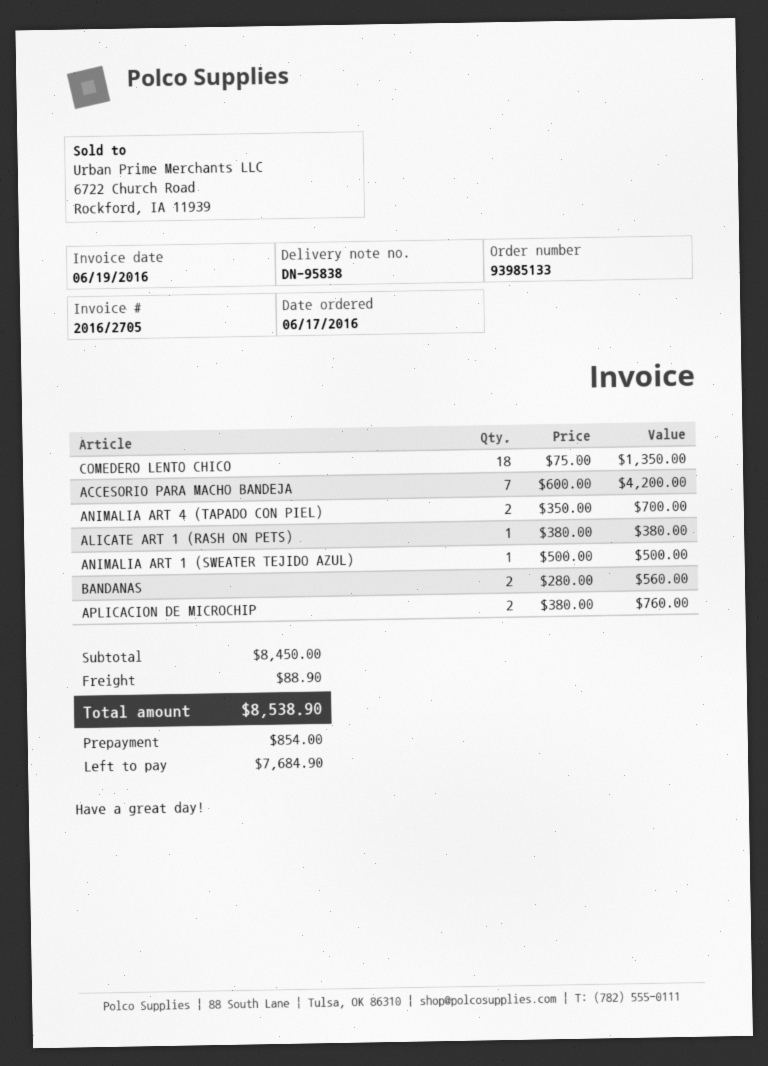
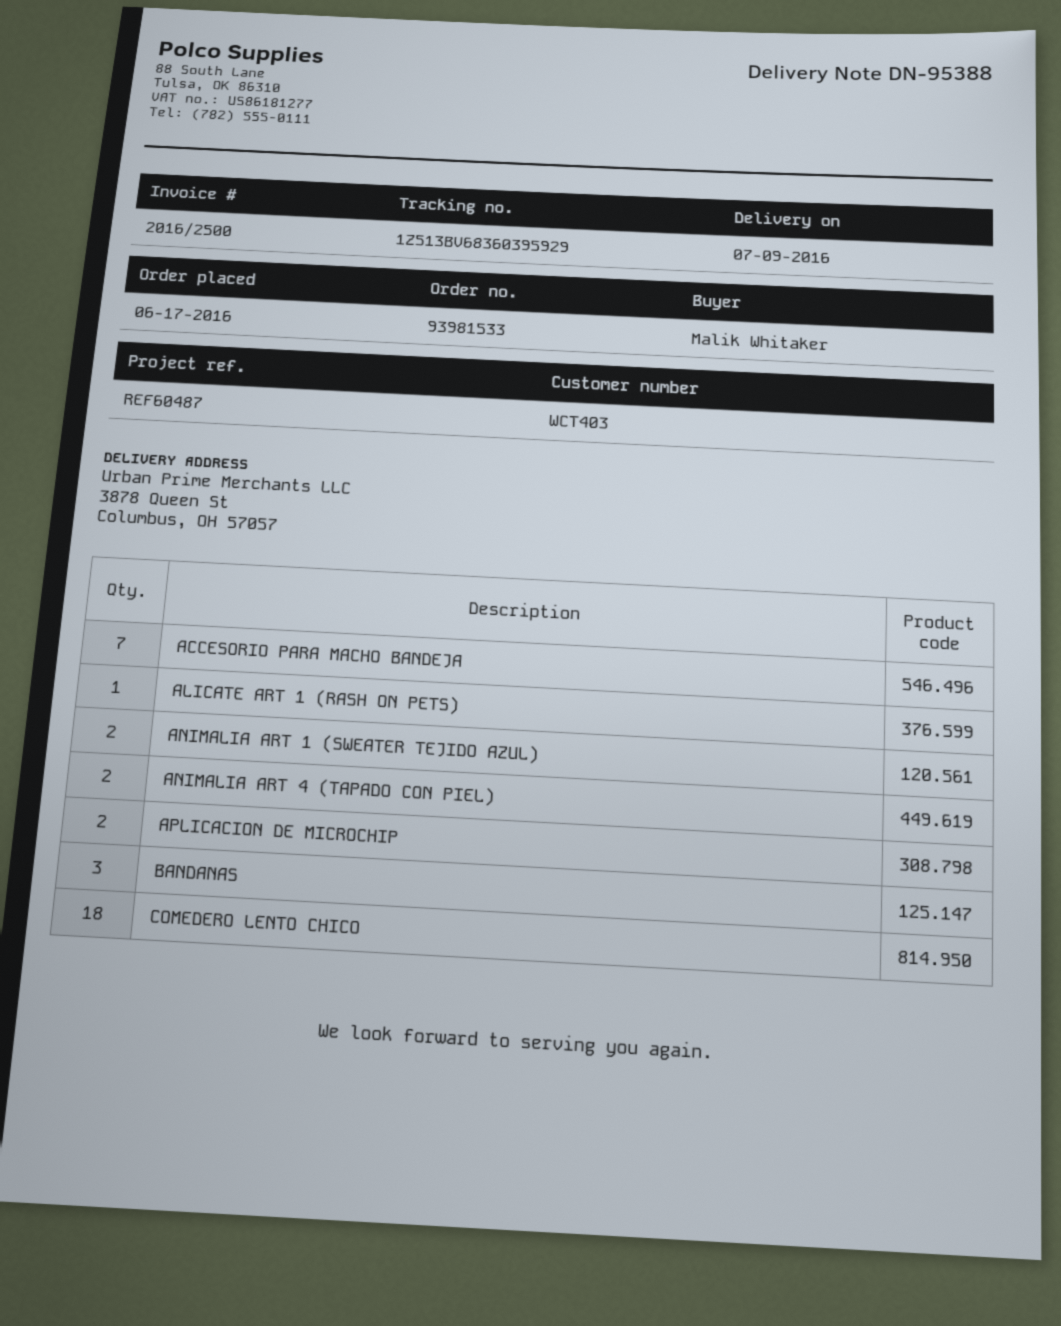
order number: 93985133 -> 93981533
delivery note number: DN-95838 -> DN-95388
invoice number: 2016/2705 -> 2016/2500
ANIMALIA ART 1 (SWEATER TEJIDO AZUL): 1 -> 2
BANDANAS: 2 -> 3

